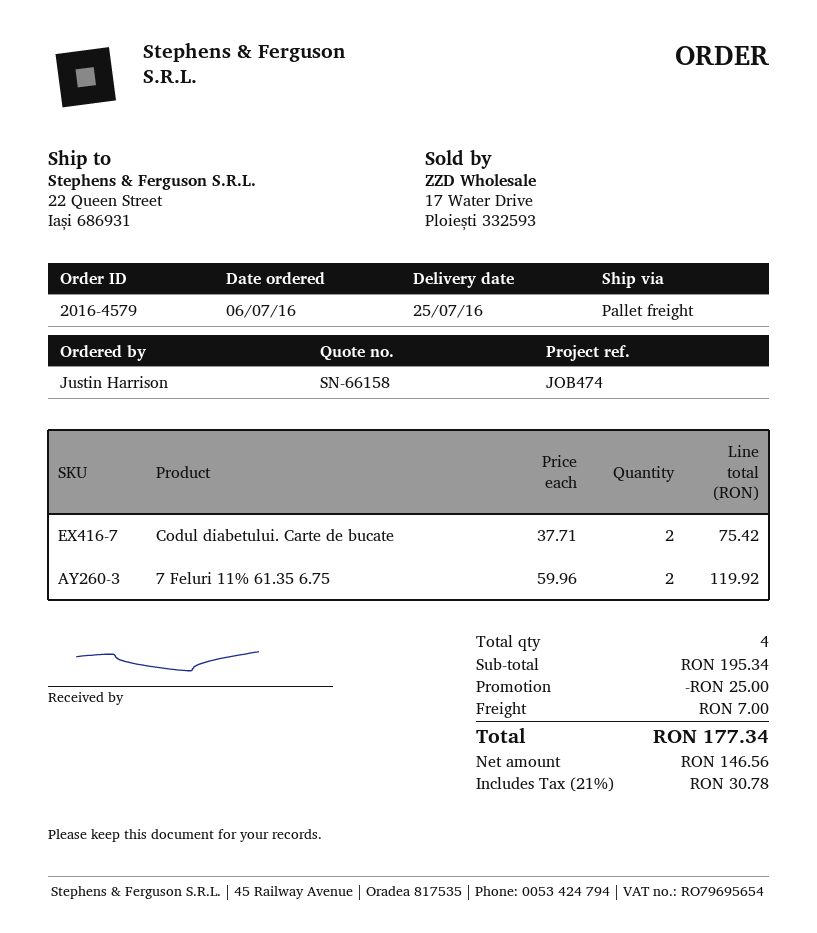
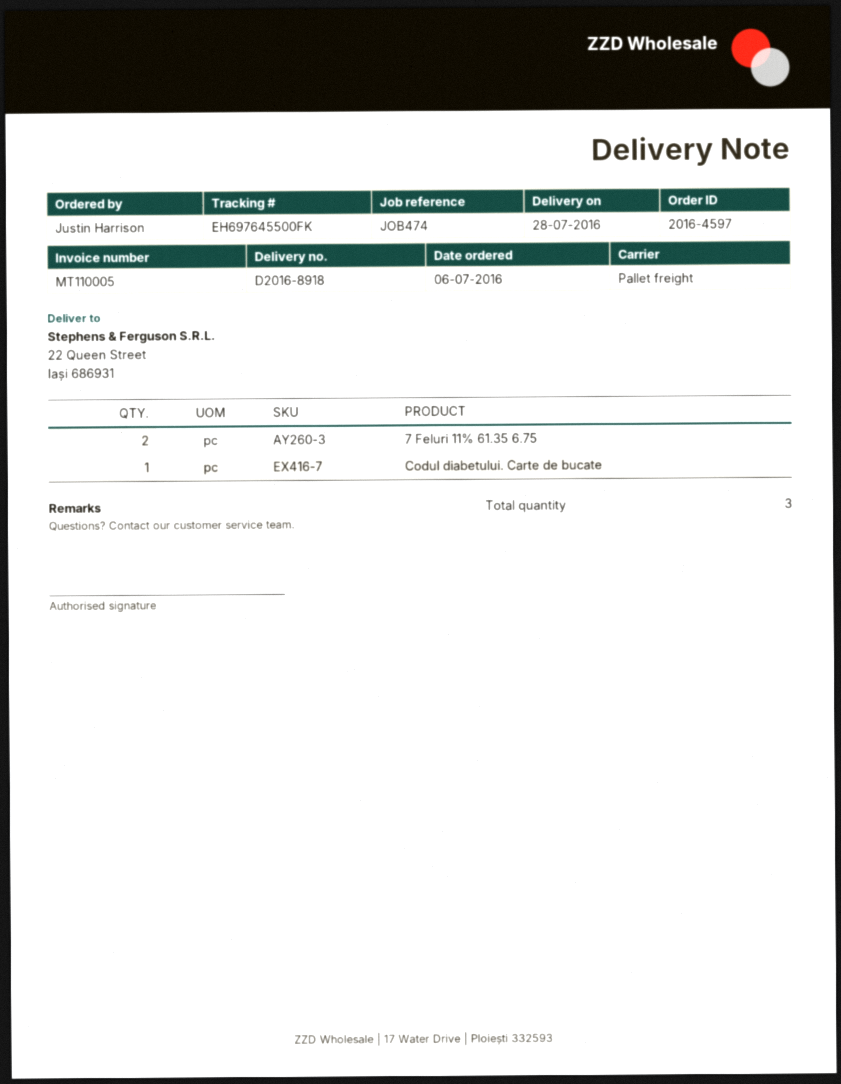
order number: 2016-4579 -> 2016-4597
delivery date: 2016-07-25 -> 2016-07-28
Codul diabetului. Carte de bucate: 2 -> 1
total quantity: 4 -> 3

